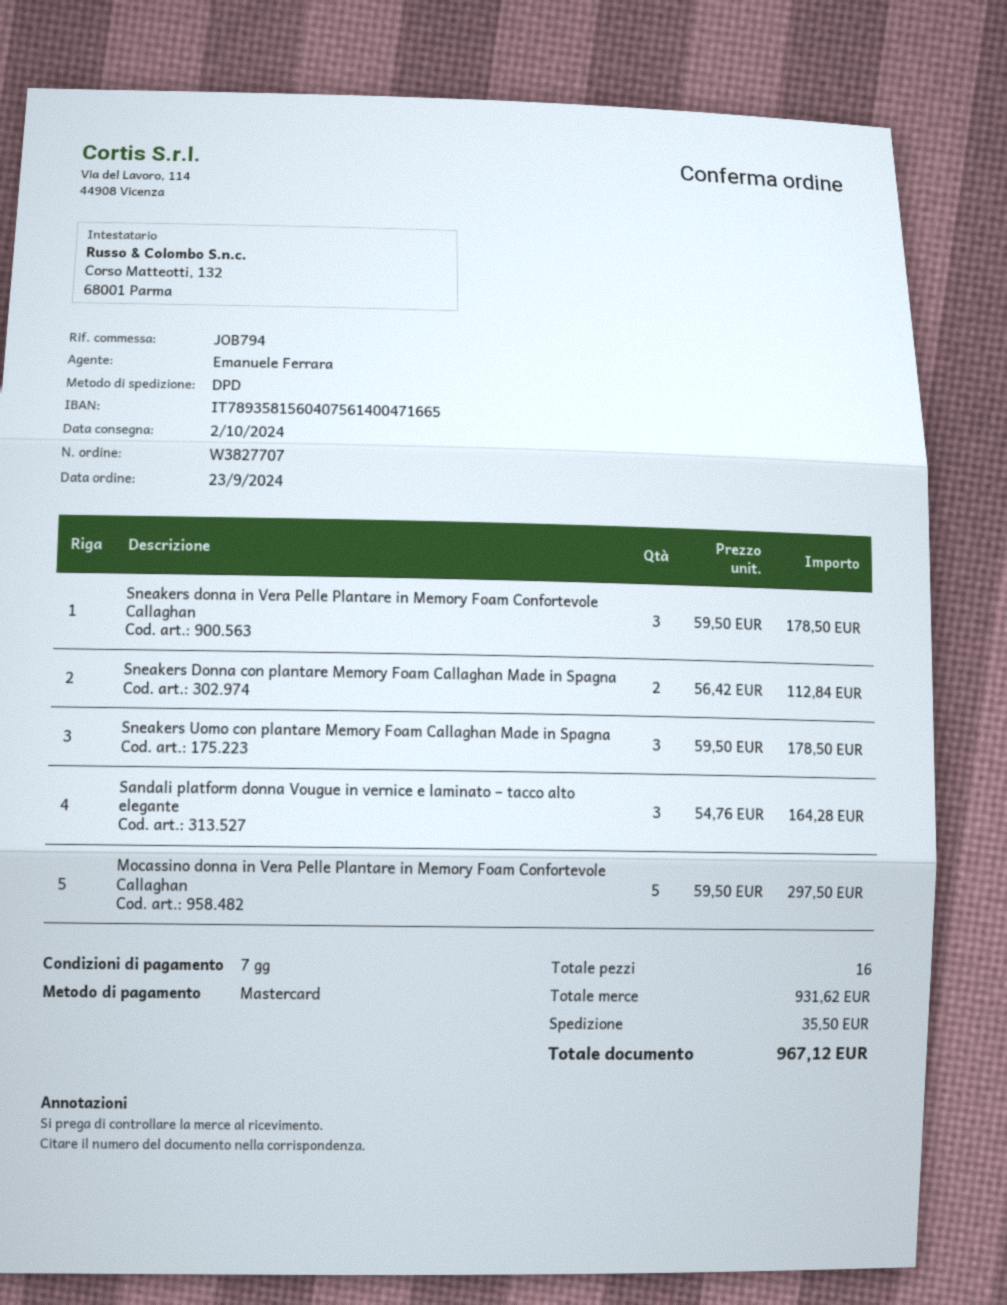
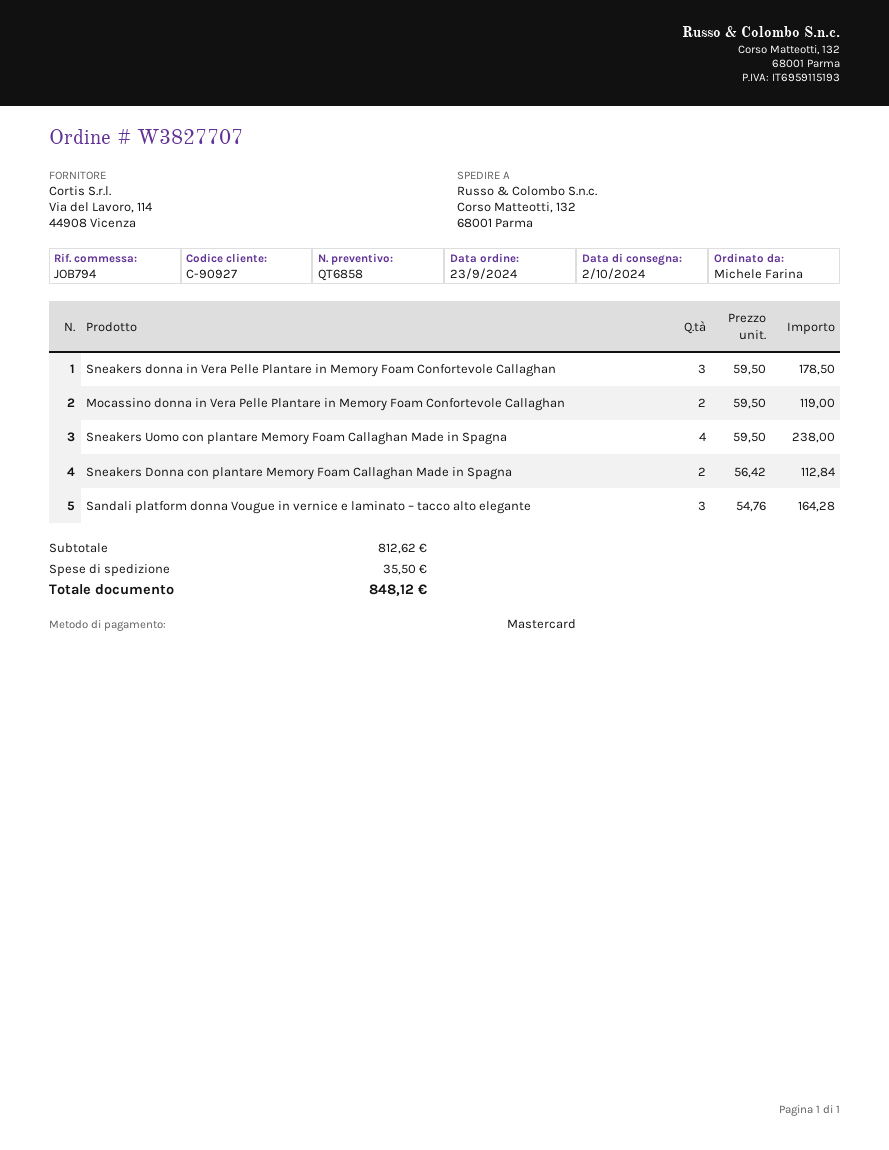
Sneakers Uomo con plantare Memory Foam Callaghan Made in Spagna: 3 x 59.50 = 178.50 -> 4 x 59.50 = 238.00
Mocassino donna in Vera Pelle Plantare in Memory Foam Confortevole Callaghan: 5 x 59.50 = 297.50 -> 2 x 59.50 = 119.00
subtotal: 931.62 -> 812.62
total: 967.12 -> 848.12

